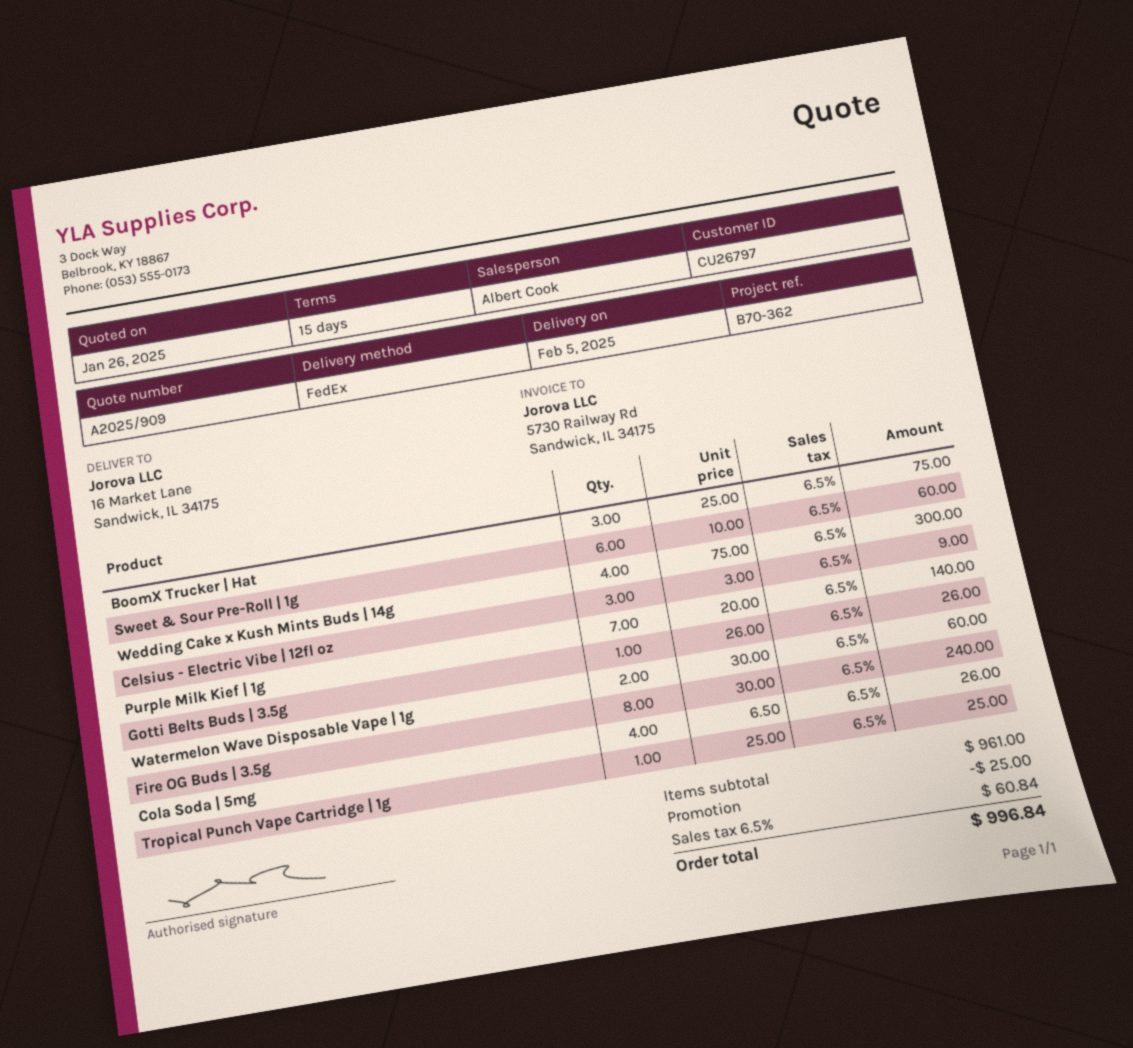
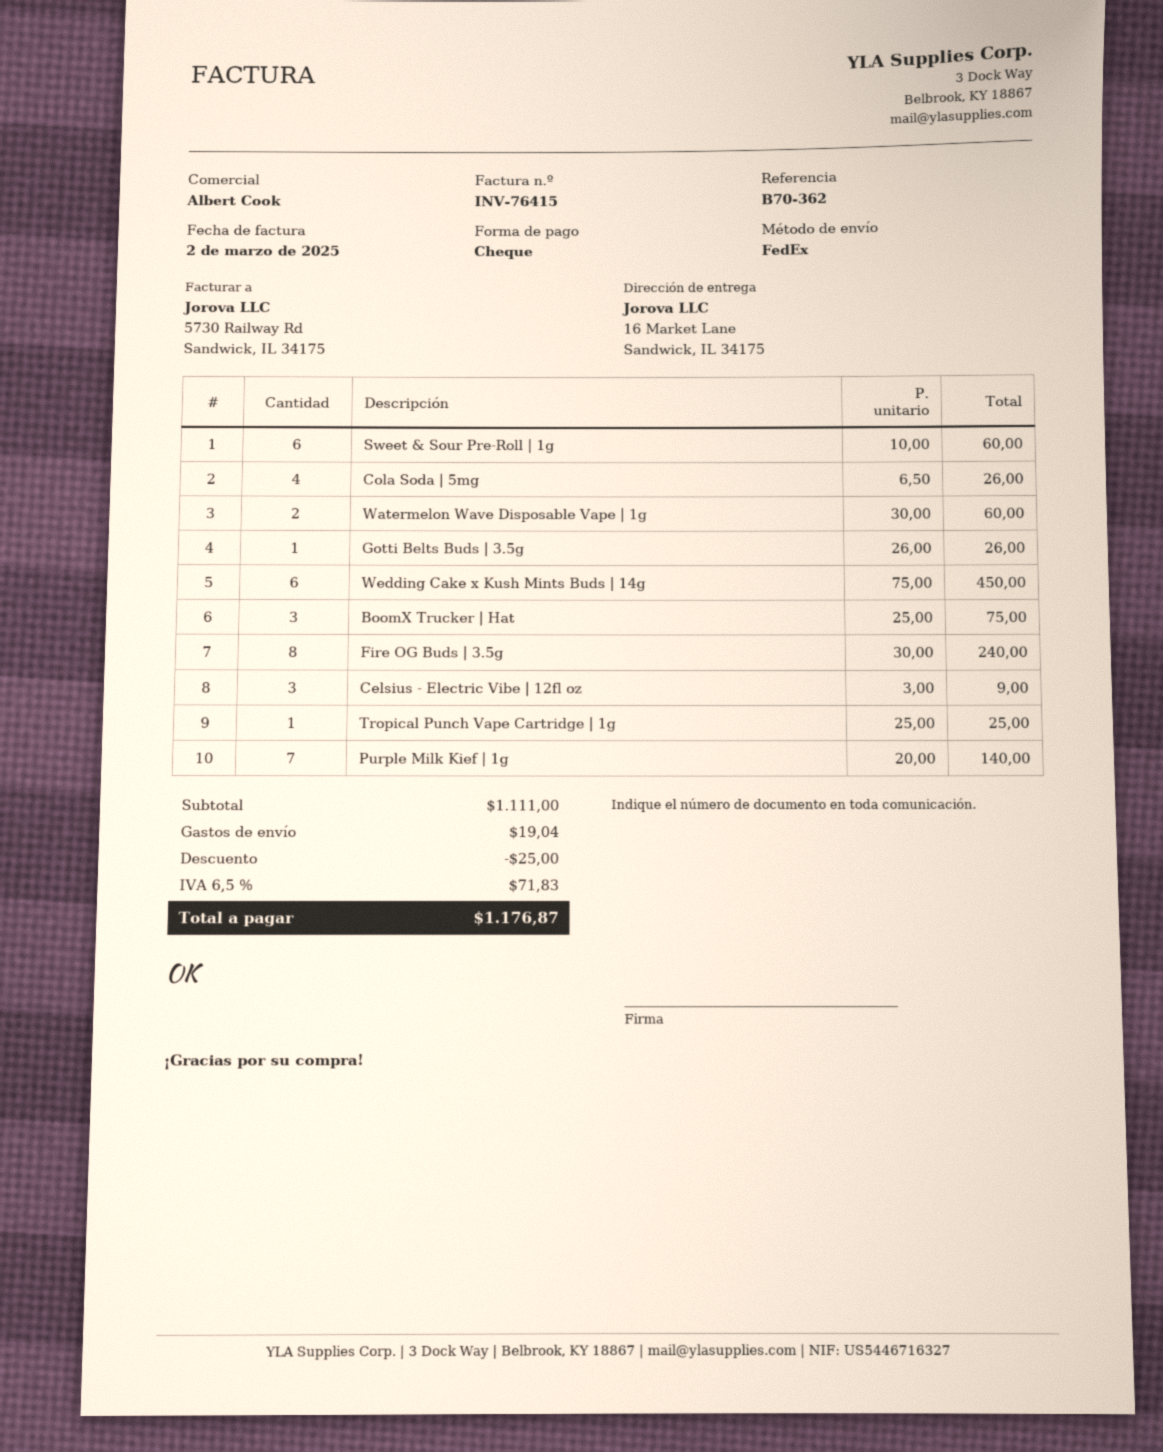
Wedding Cake x Kush Mints Buds | 14g: 4 x 75.00 = 300.00 -> 6 x 75.00 = 450.00
subtotal: 961.00 -> 1111.00
shipping: none -> 19.04
tax: 6.5% = 60.84 -> 6.5% = 71.83
total: 996.84 -> 1176.87

